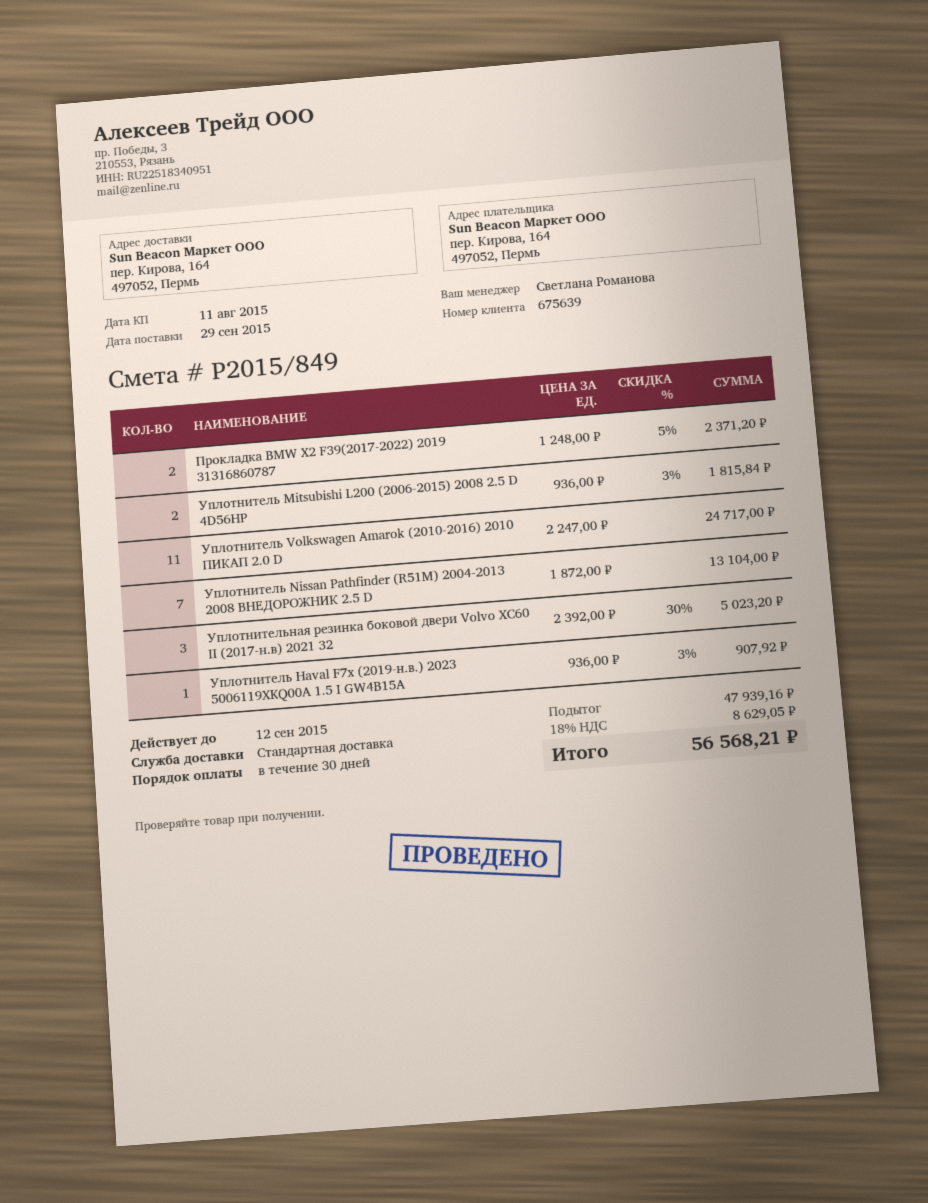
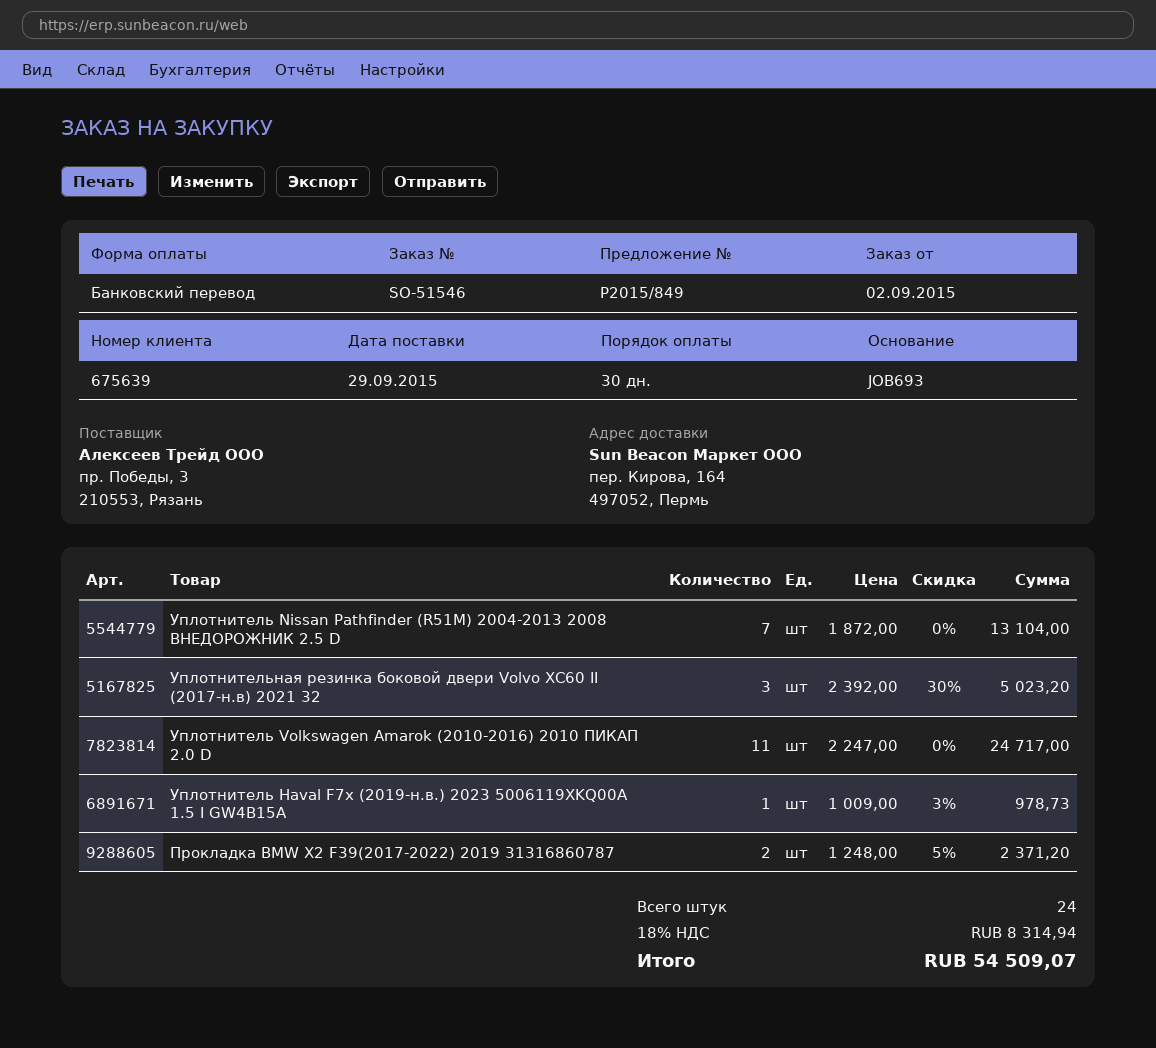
Уплотнитель Mitsubishi L200 (2006-2015) 2008 2.5 D 4D56HP: 2 x 936.00 - 3% = 1815.84 -> none
Уплотнитель Haval F7x (2019-н.в.) 2023 5006119XKQ00A 1.5 I GW4B15A: 1 x 936.00 - 3% = 907.92 -> 1 x 1009.00 - 3% = 978.73
tax: 18% = 8629.05 -> 18% = 8314.94
total: 56568.21 -> 54509.07

